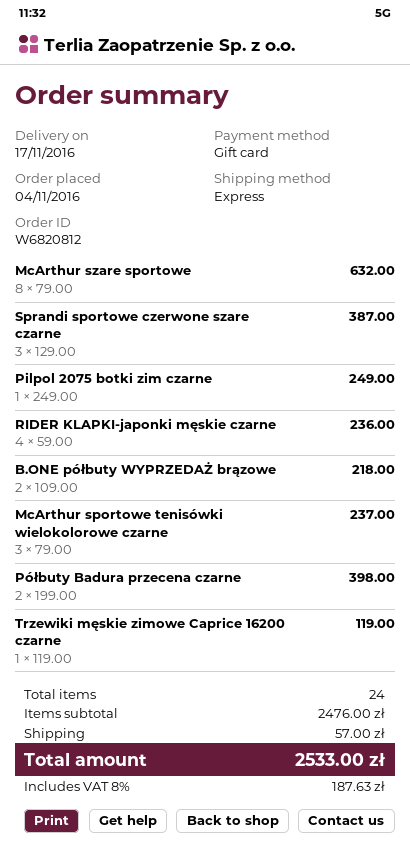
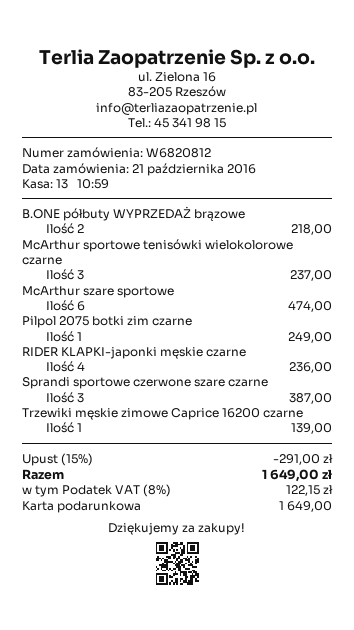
order date: 2016-11-04 -> 2016-10-21
McArthur szare sportowe: 8 for 632.00 -> 6 for 474.00
Półbuty Badura przecena czarne: 2 for 398.00 -> none
Trzewiki męskie zimowe Caprice 16200 czarne: 1 for 119.00 -> 1 for 139.00
discount: none -> 15% = 291.00
shipping: 57.00 -> none
tax: 8% = 187.63 -> 8% = 122.15
total: 2533.00 -> 1649.00

